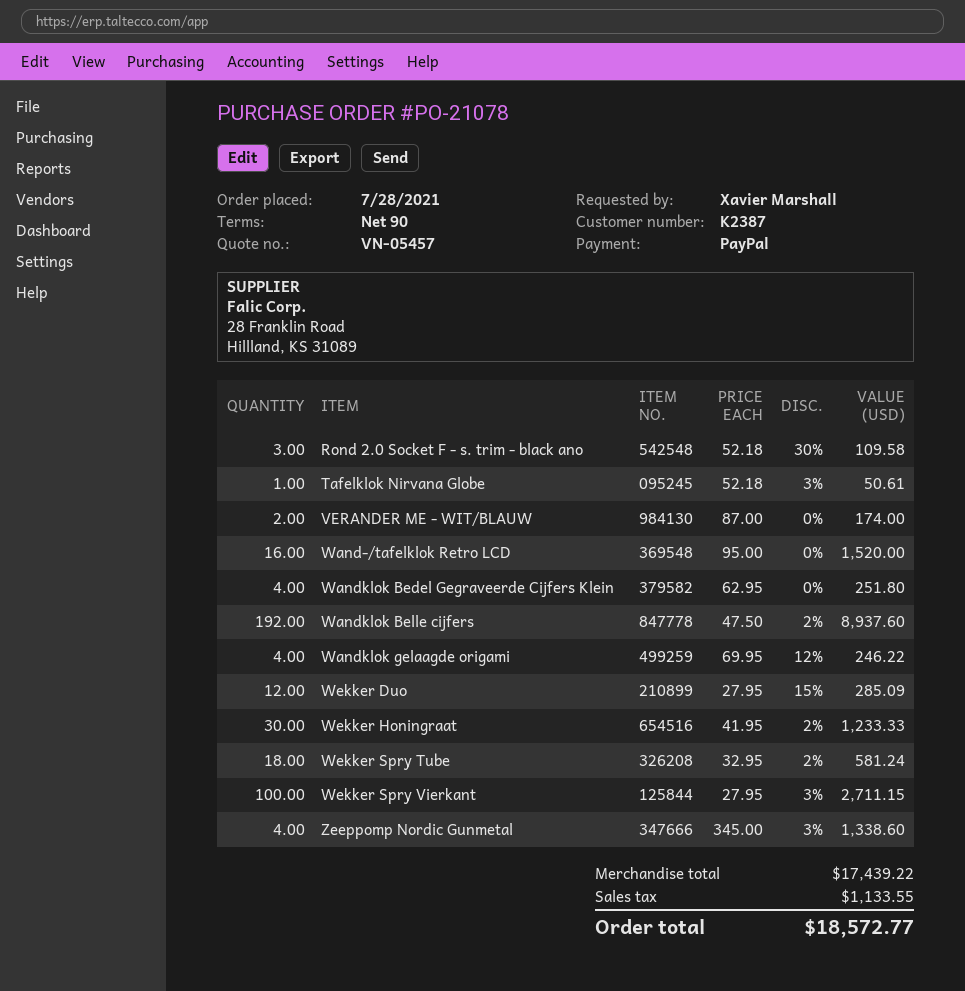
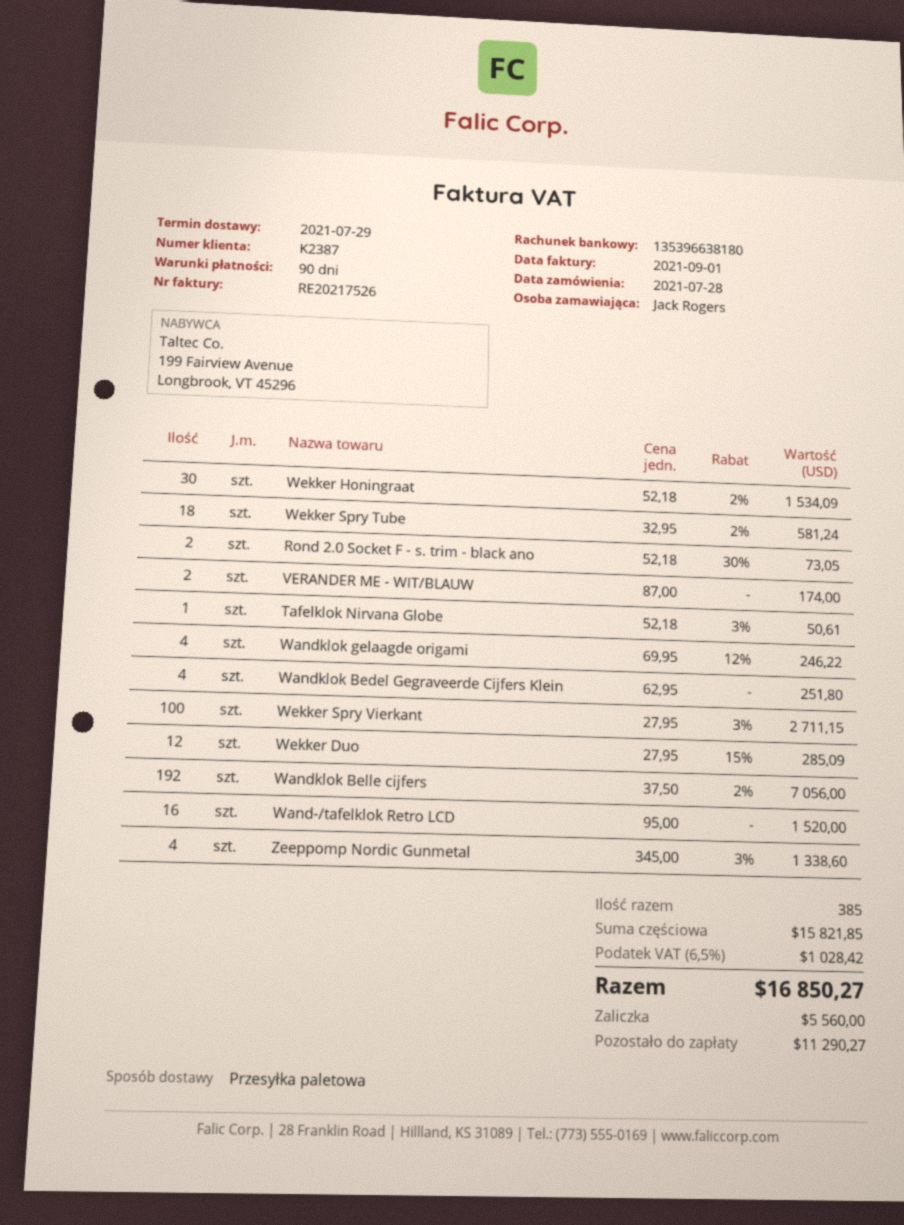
ordered by: Xavier Marshall -> Jack Rogers
Rond 2.0 Socket F - s. trim - black ano: 3 x 52.18 - 30% = 109.58 -> 2 x 52.18 - 30% = 73.05
Wandklok Belle cijfers: 192 x 47.50 - 2% = 8937.60 -> 192 x 37.50 - 2% = 7056.00
Wekker Honingraat: 30 x 41.95 - 2% = 1233.33 -> 30 x 52.18 - 2% = 1534.09
subtotal: 17439.22 -> 15821.85
tax: 1133.55 -> 1028.42
total: 18572.77 -> 16850.27

